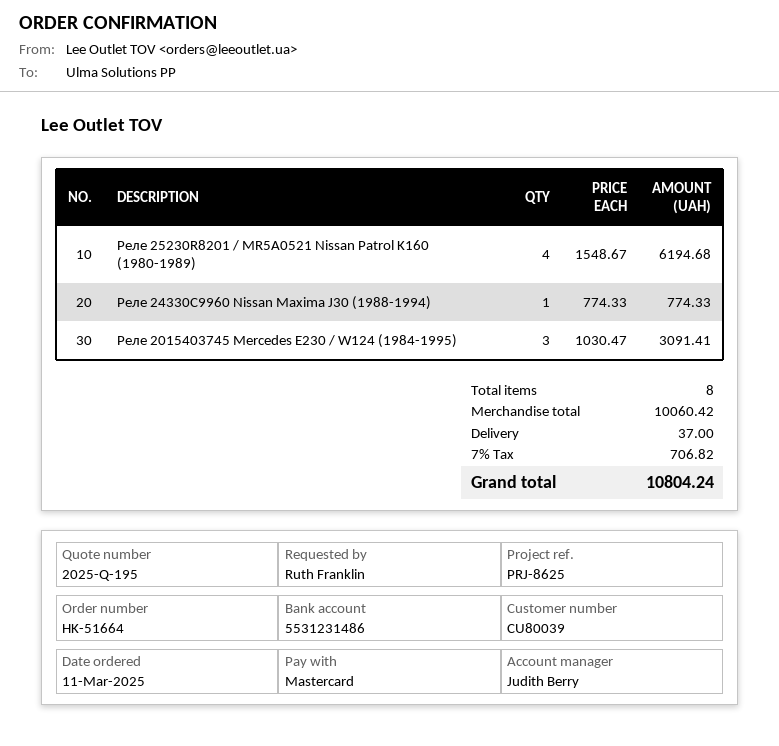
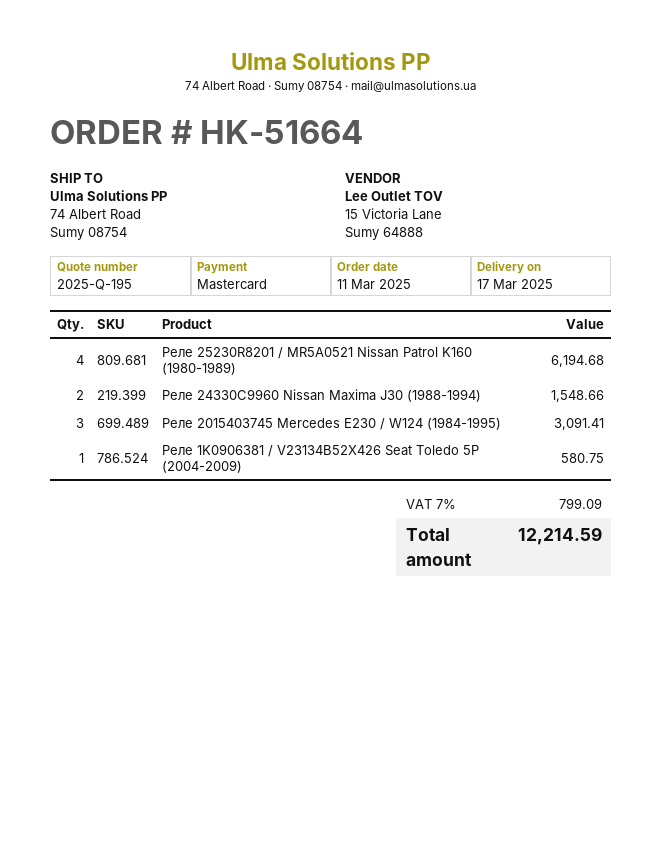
Реле 24330C9960 Nissan Maxima J30 (1988-1994): 1 for 774.33 -> 2 for 1548.66
Реле 1K0906381 / V23134B52X426 Seat Toledo 5P (2004-2009): none -> 1 for 580.75
shipping: 37.00 -> none
tax: 7% = 706.82 -> 7% = 799.09
total: 10804.24 -> 12214.59

